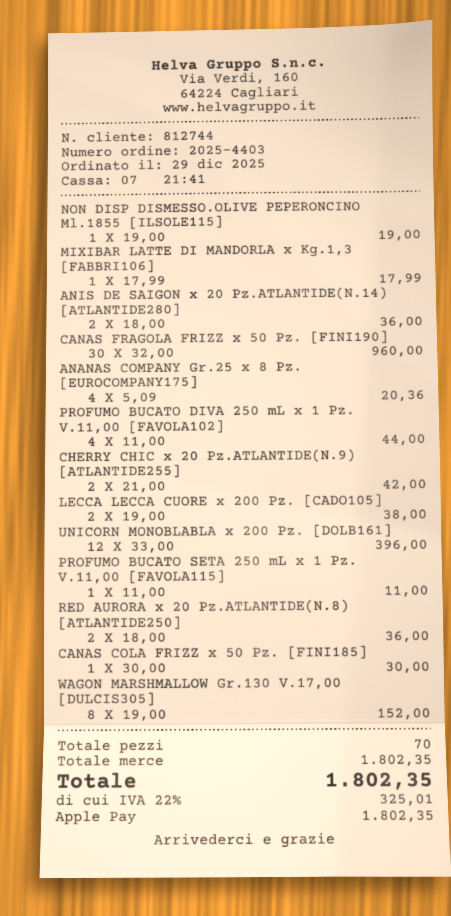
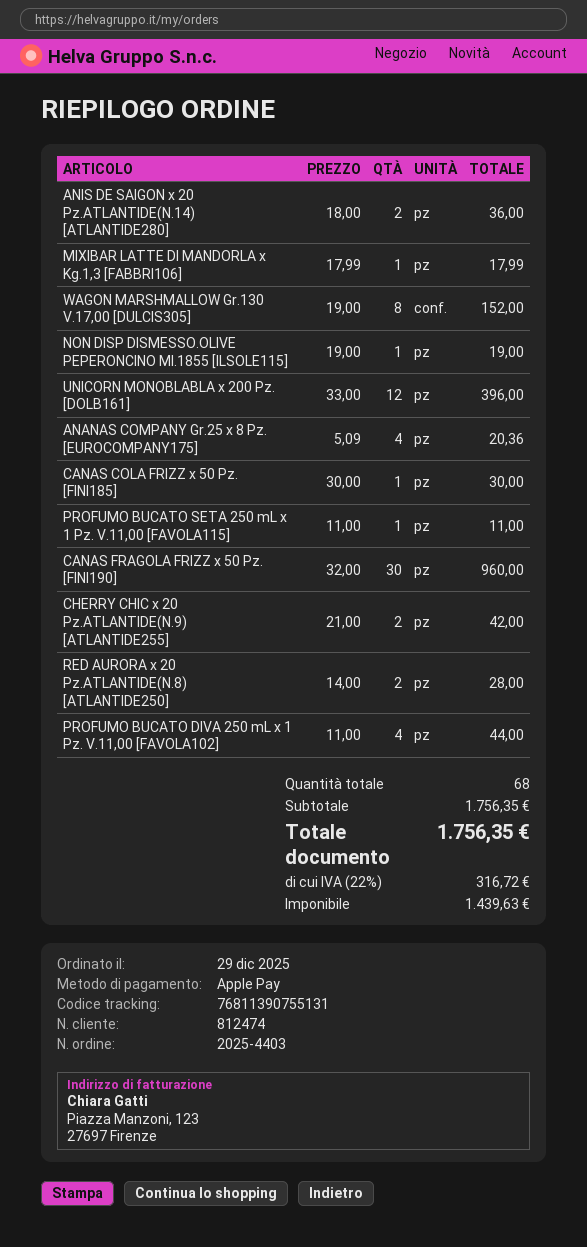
customer number: 812744 -> 812474
LECCA LECCA CUORE x 200 Pz. [CADO105]: 2 x 19.00 = 38.00 -> none
RED AURORA x 20 Pz.ATLANTIDE(N.8) [ATLANTIDE250]: 2 x 18.00 = 36.00 -> 2 x 14.00 = 28.00
total quantity: 70 -> 68
subtotal: 1802.35 -> 1756.35
tax: 22% = 325.01 -> 22% = 316.72
total: 1802.35 -> 1756.35

